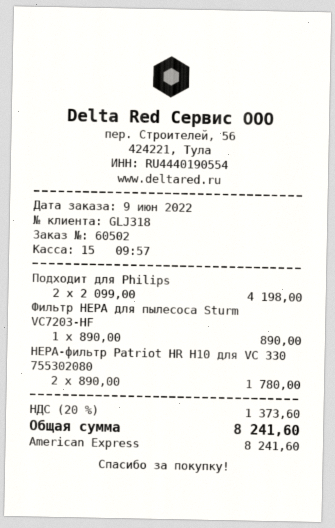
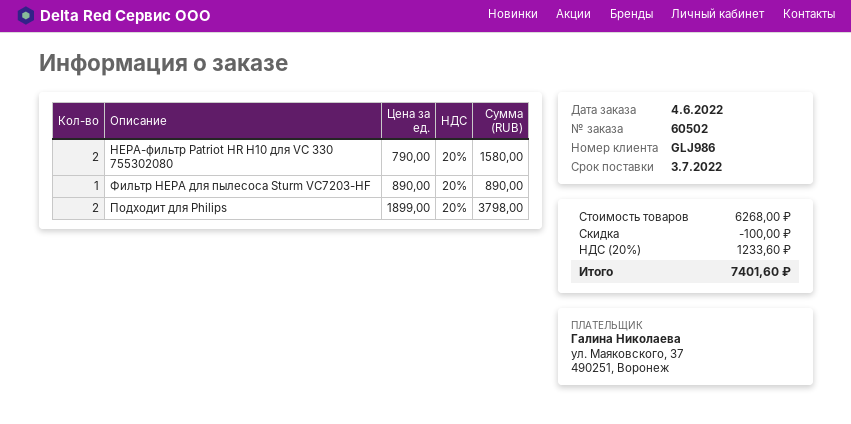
order date: 2022-06-09 -> 2022-06-04
customer number: GLJ318 -> GLJ986
Подходит для Philips: 2 x 2099.00 = 4198.00 -> 2 x 1899.00 = 3798.00
HEPA-фильтр Patriot HR H10 для VC 330 755302080: 2 x 890.00 = 1780.00 -> 2 x 790.00 = 1580.00
discount: none -> 100.00
tax: 20% = 1373.60 -> 20% = 1233.60
total: 8241.60 -> 7401.60

